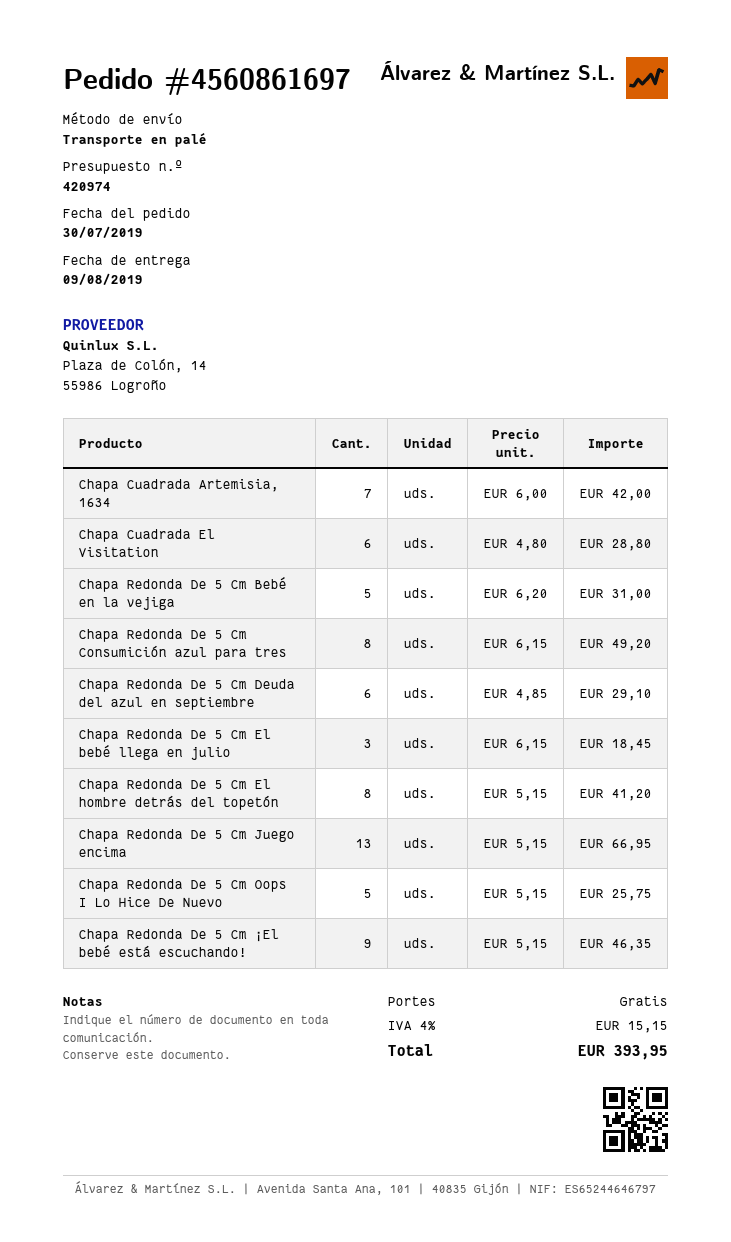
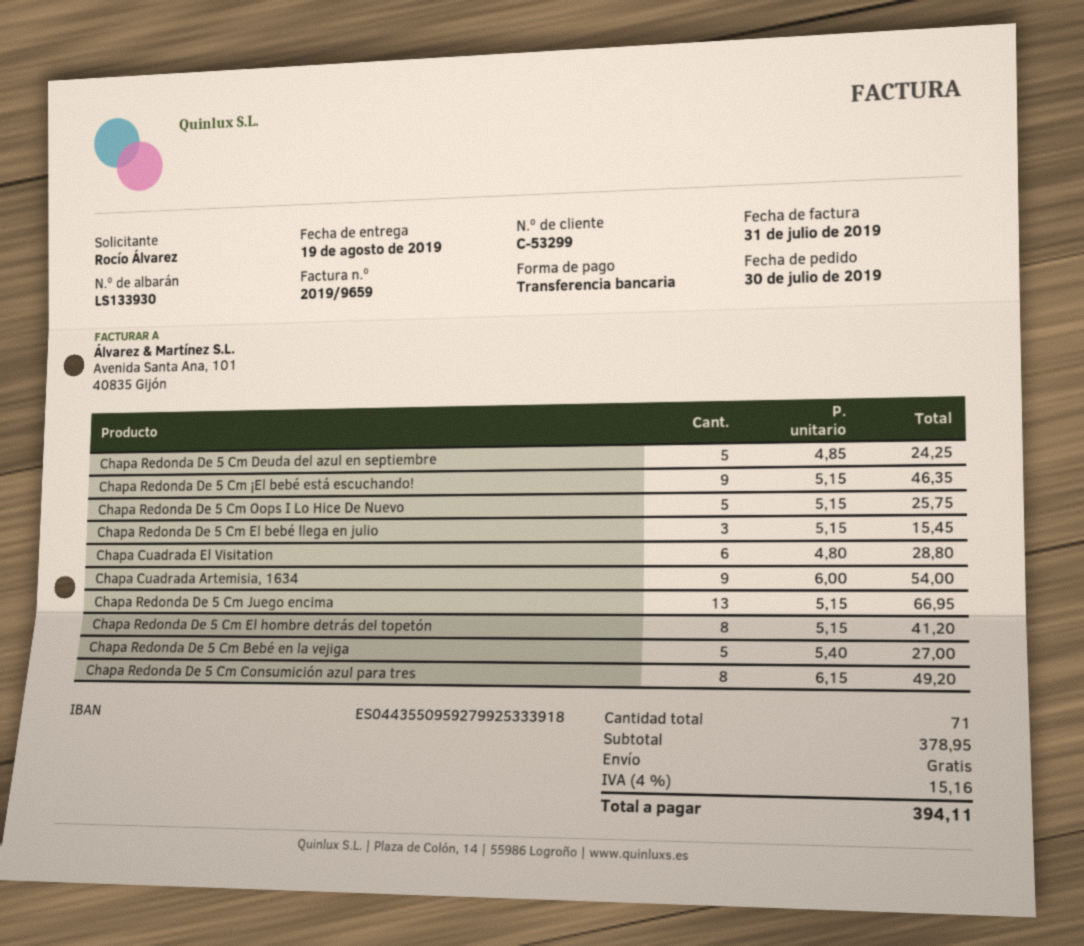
delivery date: 2019-08-09 -> 2019-08-19
Chapa Cuadrada Artemisia, 1634: 7 x 6.00 = 42.00 -> 9 x 6.00 = 54.00
Chapa Redonda De 5 Cm Bebé en la vejiga: 5 x 6.20 = 31.00 -> 5 x 5.40 = 27.00
Chapa Redonda De 5 Cm Deuda del azul en septiembre: 6 x 4.85 = 29.10 -> 5 x 4.85 = 24.25
Chapa Redonda De 5 Cm El bebé llega en julio: 3 x 6.15 = 18.45 -> 3 x 5.15 = 15.45
tax: 4% = 15.15 -> 4% = 15.16
total: 393.95 -> 394.11

